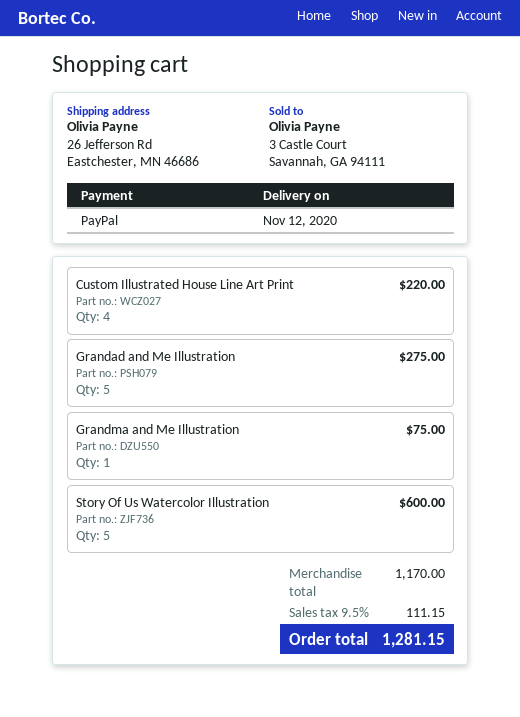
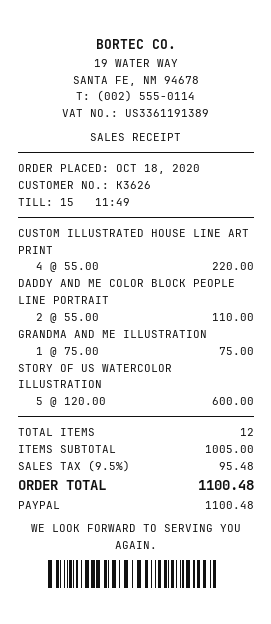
Grandad and Me Illustration: 5 for 275.00 -> none
DADDY AND ME COLOR BLOCK PEOPLE LINE PORTRAIT: none -> 2 for 110.00
subtotal: 1170.00 -> 1005.00
tax: 9.5% = 111.15 -> 9.5% = 95.48
total: 1281.15 -> 1100.48

